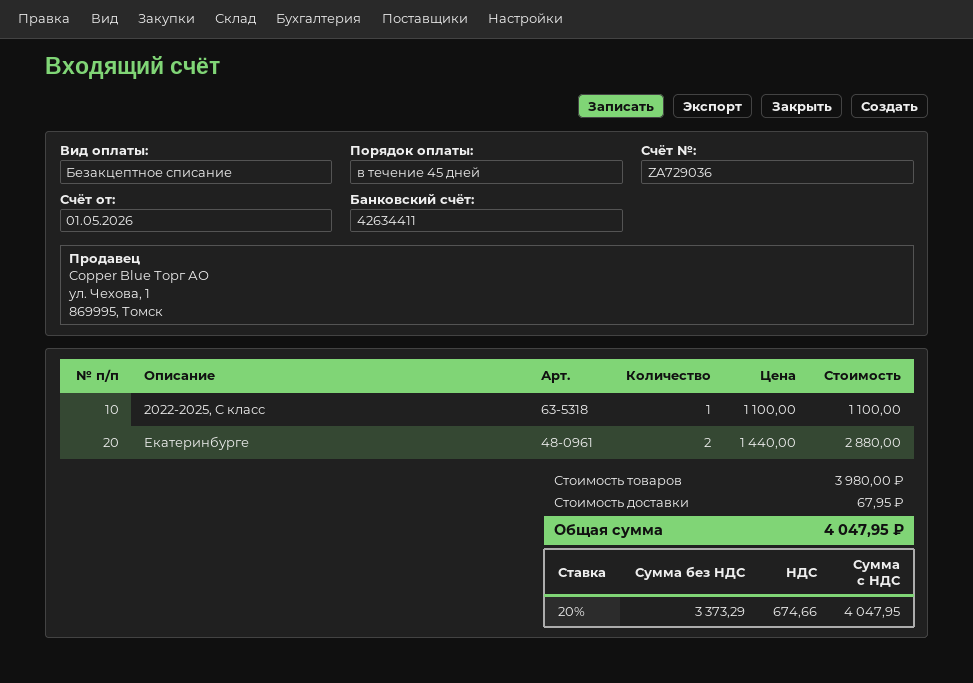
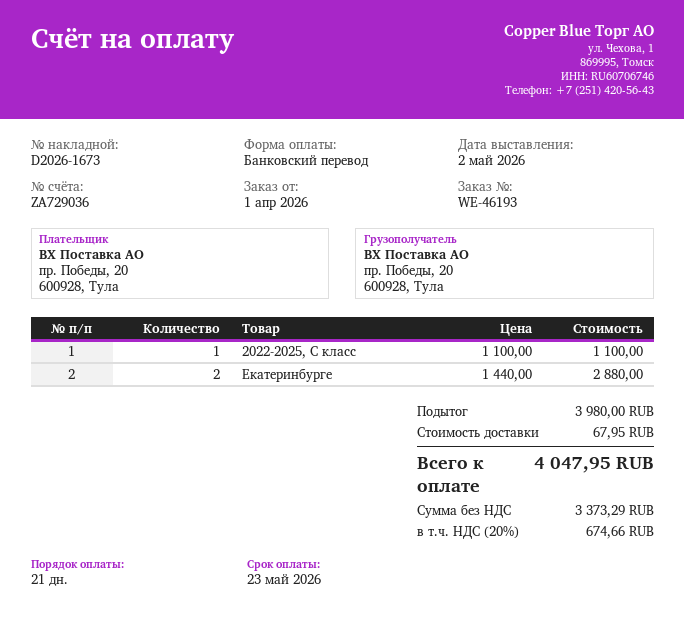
invoice date: 2026-05-01 -> 2026-05-02
payment terms: 45 days -> 21 days
payment method: direct debit -> bank transfer

